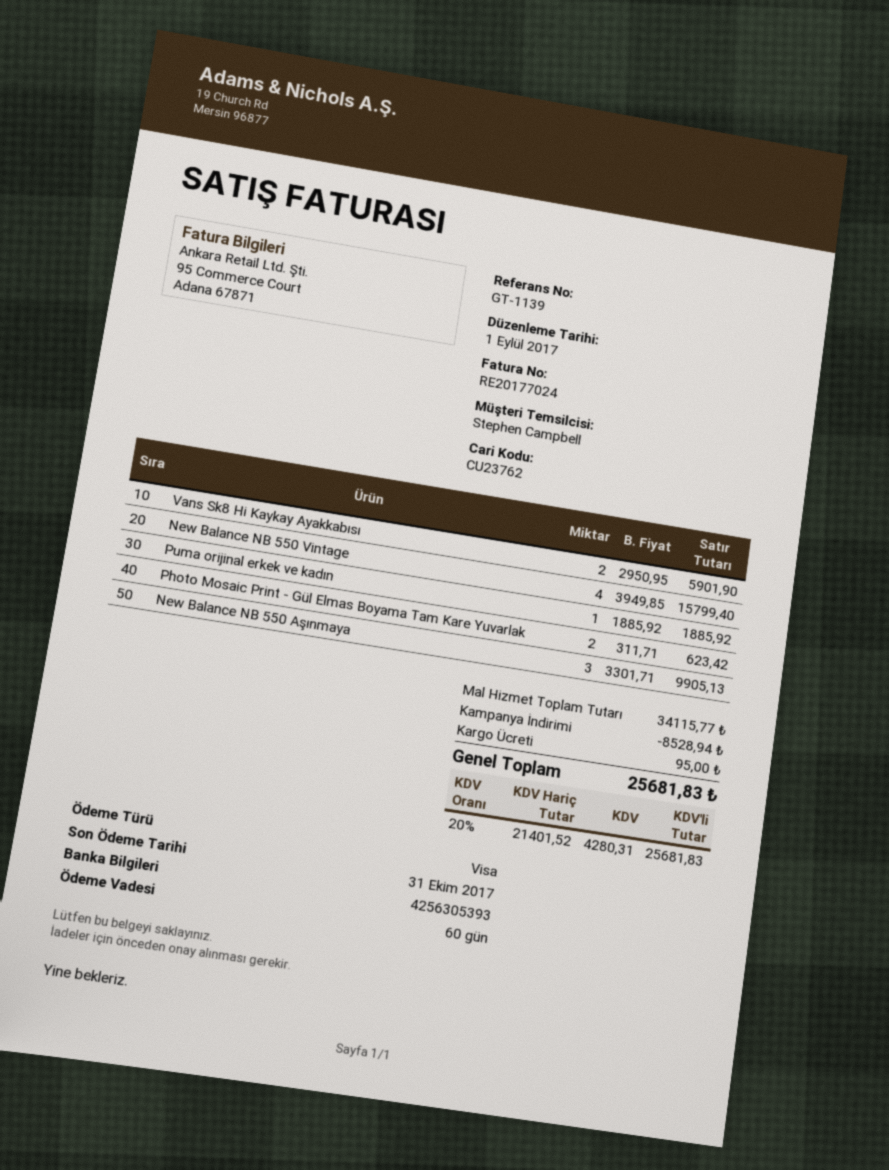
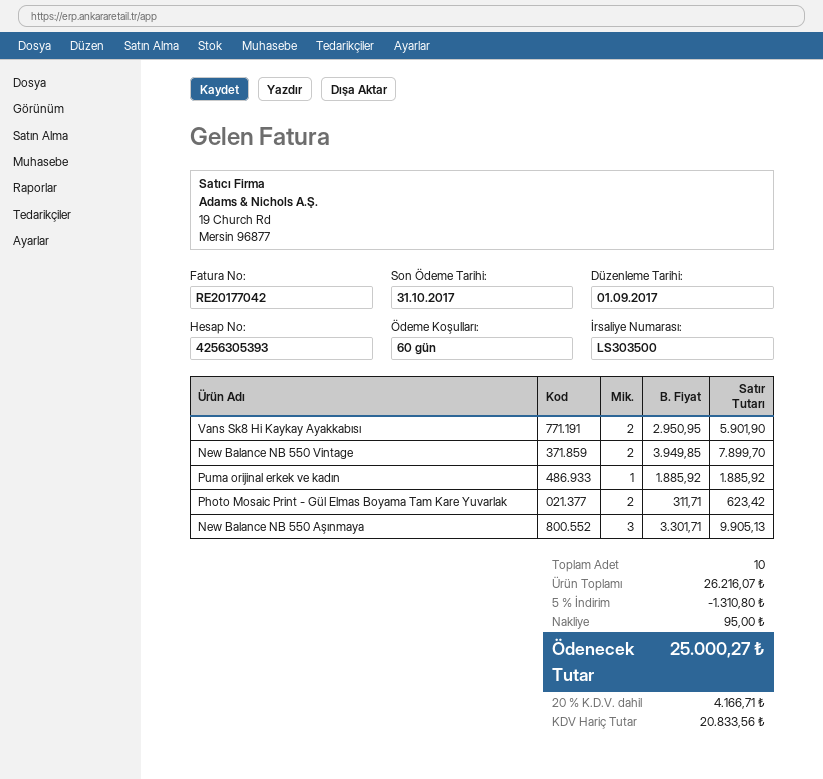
invoice number: RE20177024 -> RE20177042
New Balance NB 550 Vintage: 4 x 3949.85 = 15799.40 -> 2 x 3949.85 = 7899.70
subtotal: 34115.77 -> 26216.07
discount: 8528.94 -> 1310.80
net: 21401.52 -> 20833.56
tax: 20% = 4280.31 -> 20% = 4166.71
total: 25681.83 -> 25000.27

